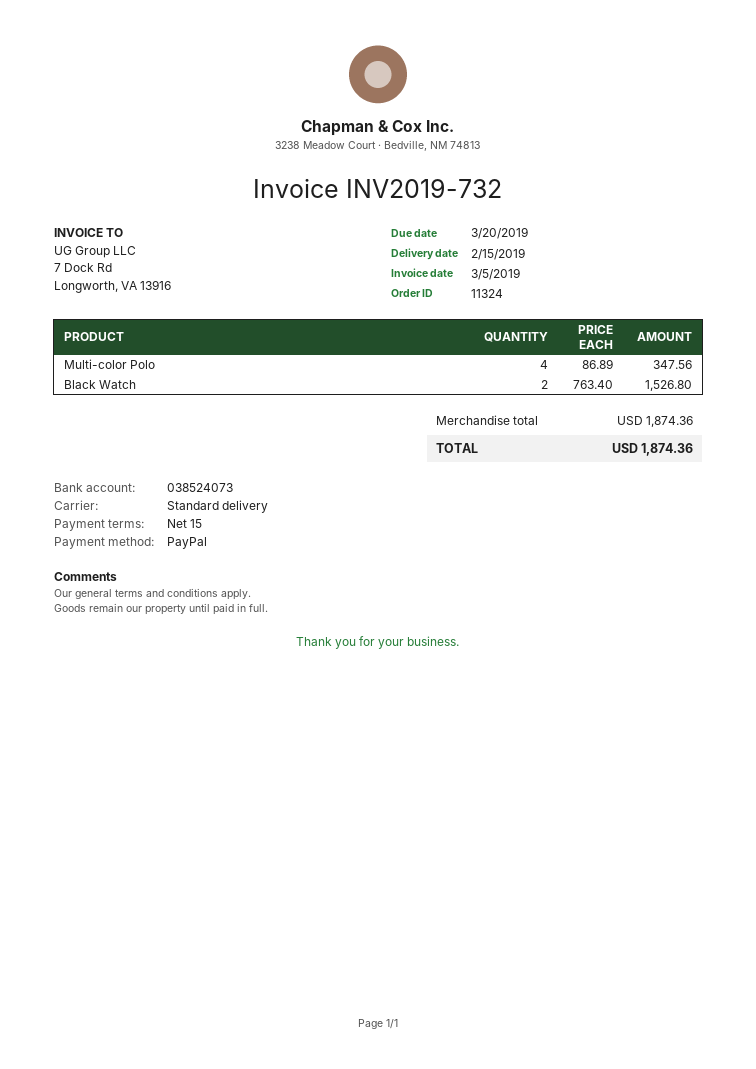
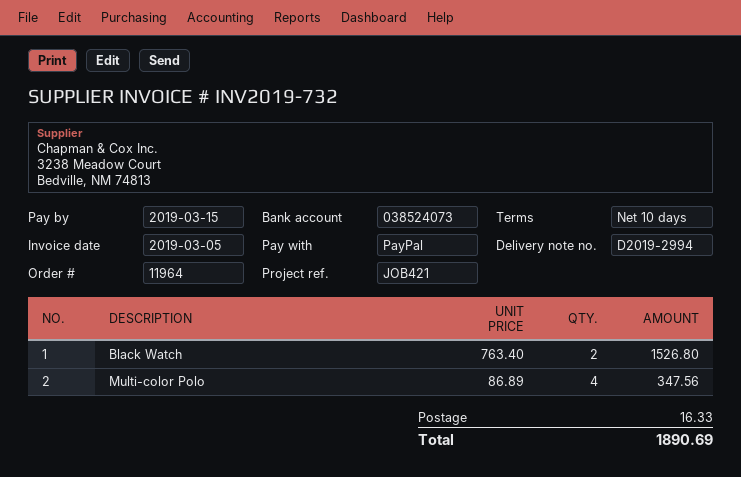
order number: 11324 -> 11964
payment terms: 15 days -> 10 days
due date: 2019-03-20 -> 2019-03-15
shipping: none -> 16.33
total: 1874.36 -> 1890.69

